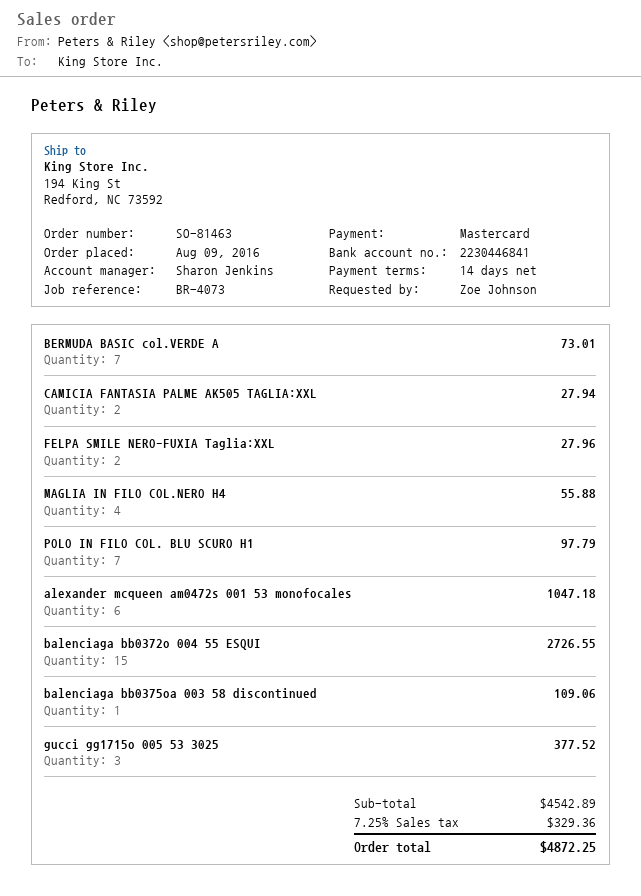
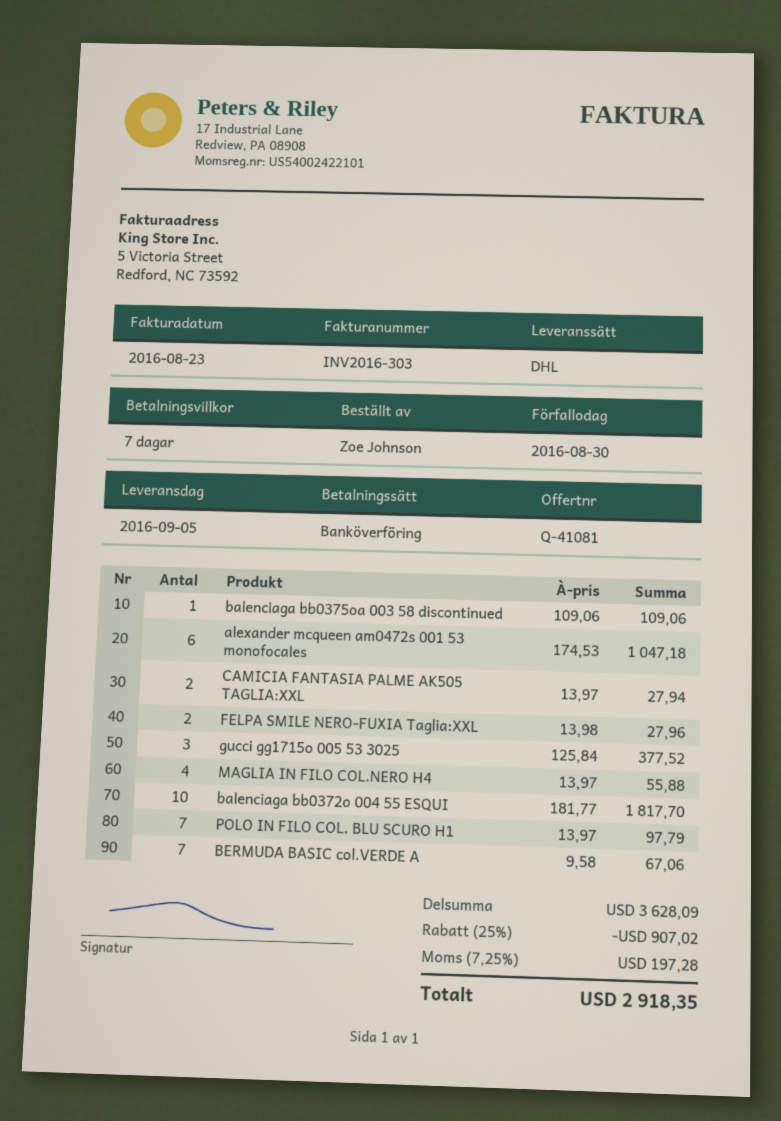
payment terms: 14 days -> 7 days
payment method: Mastercard -> bank transfer
BERMUDA BASIC col.VERDE A: 7 for 73.01 -> 7 for 67.06
balenciaga bb0372o 004 55 ESQUI: 15 for 2726.55 -> 10 for 1817.70
subtotal: 4542.89 -> 3628.09
discount: none -> 25% = 907.02
tax: 7.25% = 329.36 -> 7.25% = 197.28
total: 4872.25 -> 2918.35

